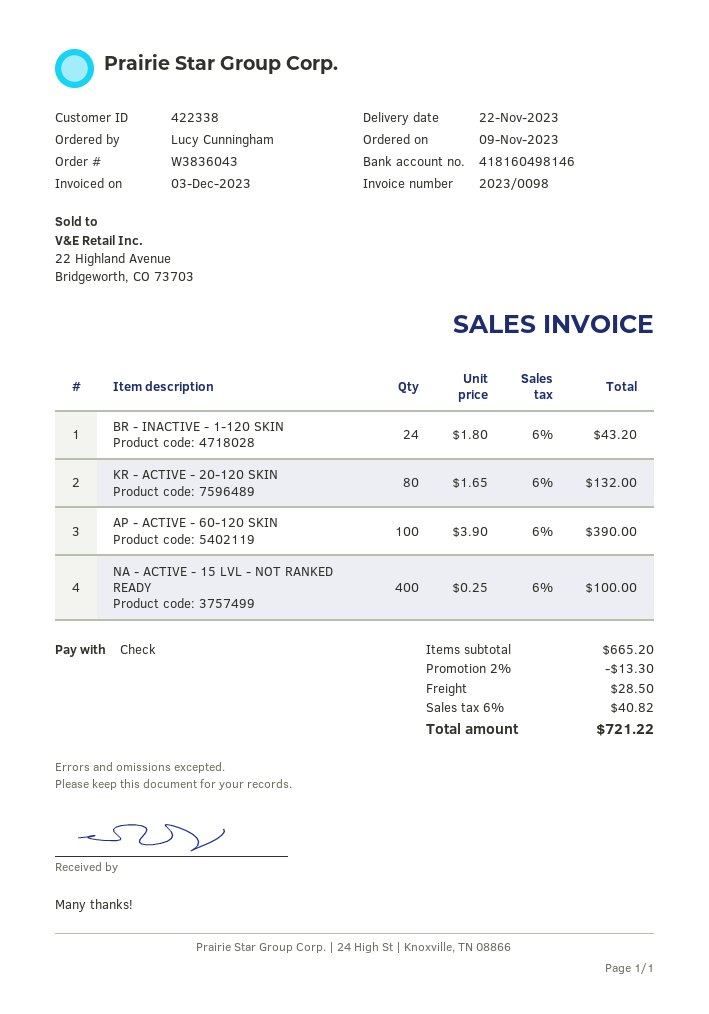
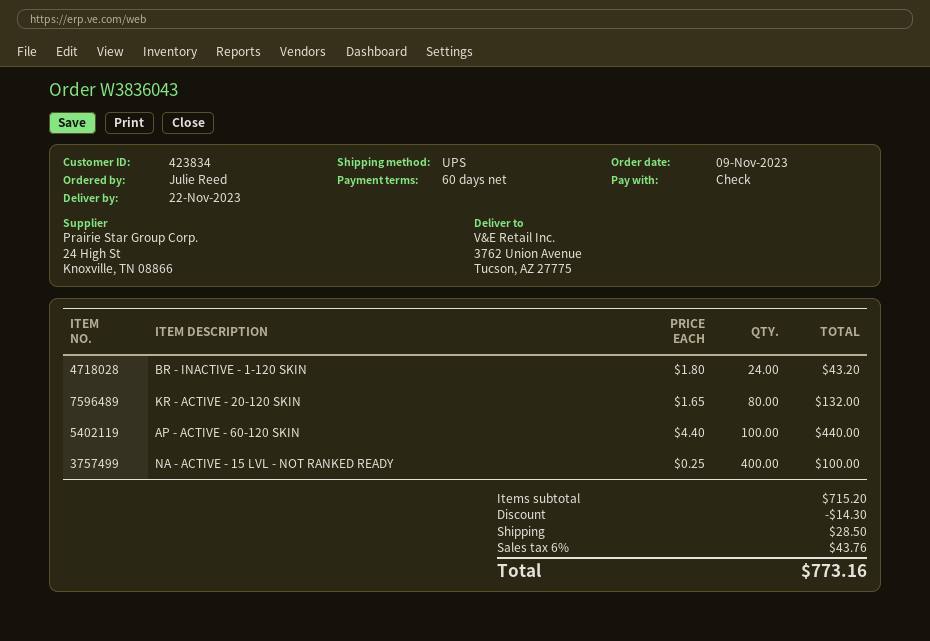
customer number: 422338 -> 423834
ordered by: Lucy Cunningham -> Julie Reed
AP - ACTIVE - 60-120 SKIN: 100 x 3.90 = 390.00 -> 100 x 4.40 = 440.00
subtotal: 665.20 -> 715.20
discount: 13.30 -> 14.30
tax: 6% = 40.82 -> 6% = 43.76
total: 721.22 -> 773.16

